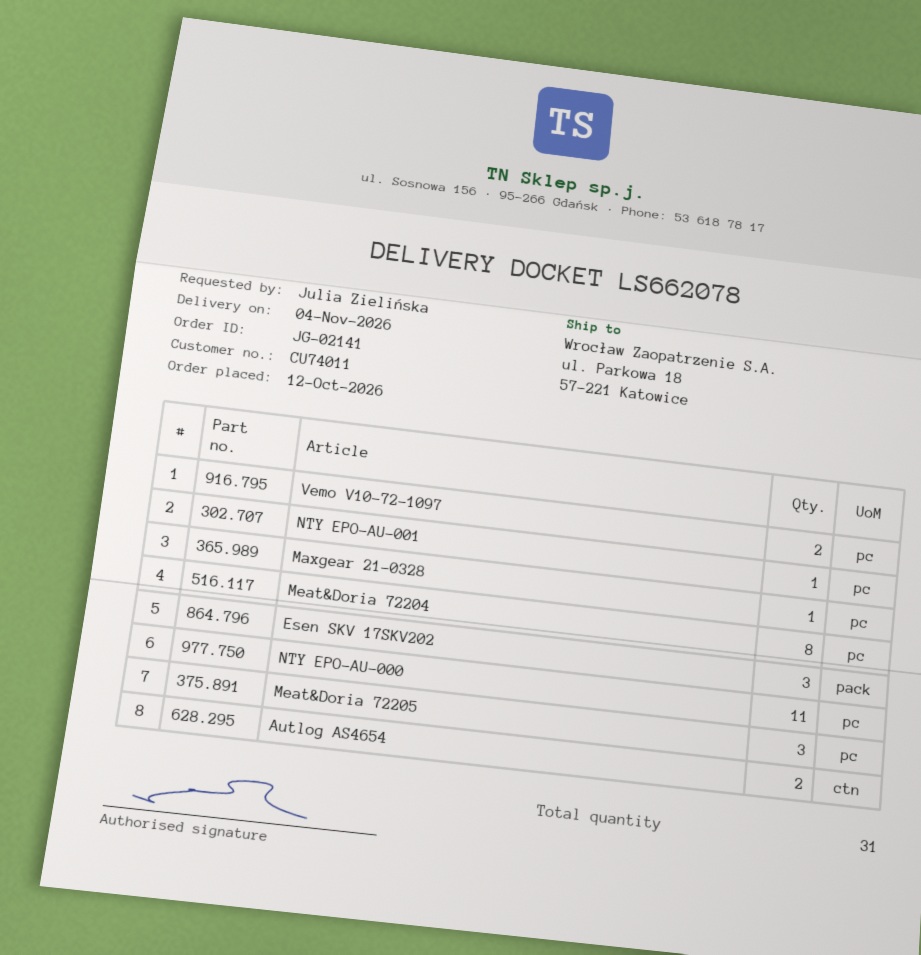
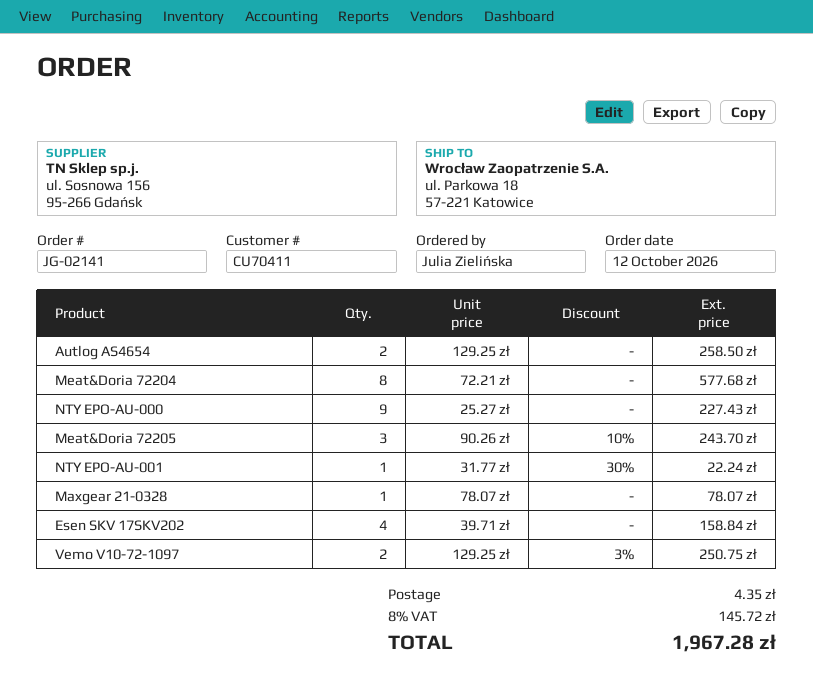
customer number: CU74011 -> CU70411
Esen SKV 17SKV202: 3 -> 4
NTY EPO-AU-000: 11 -> 9

